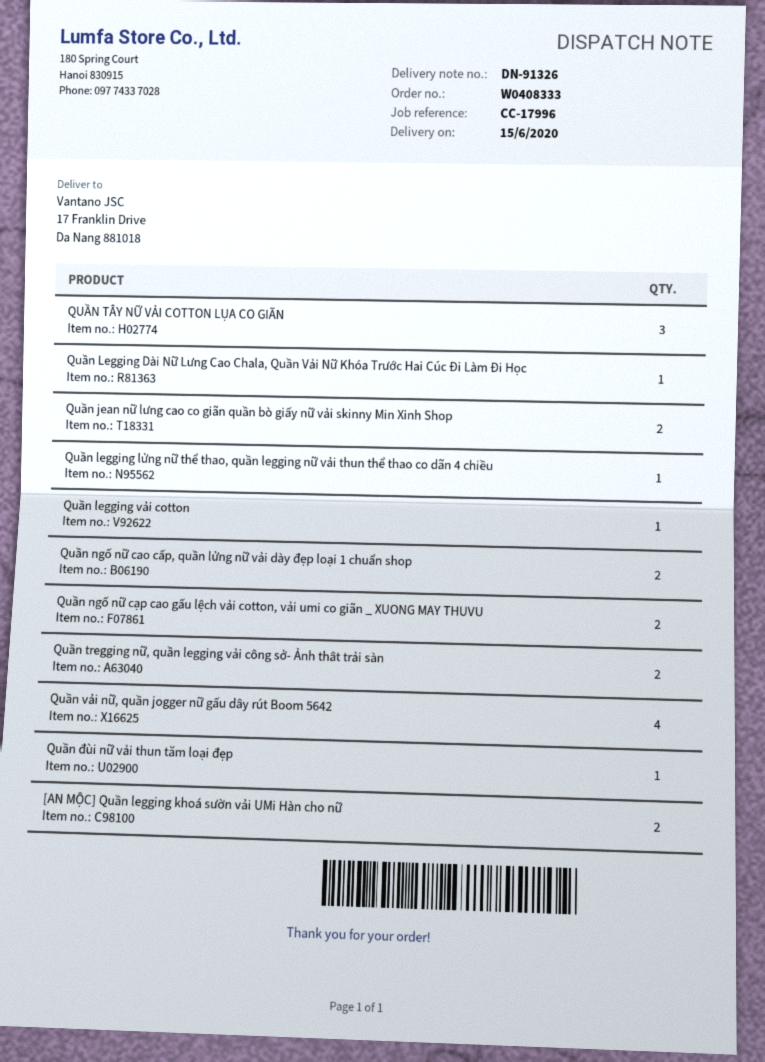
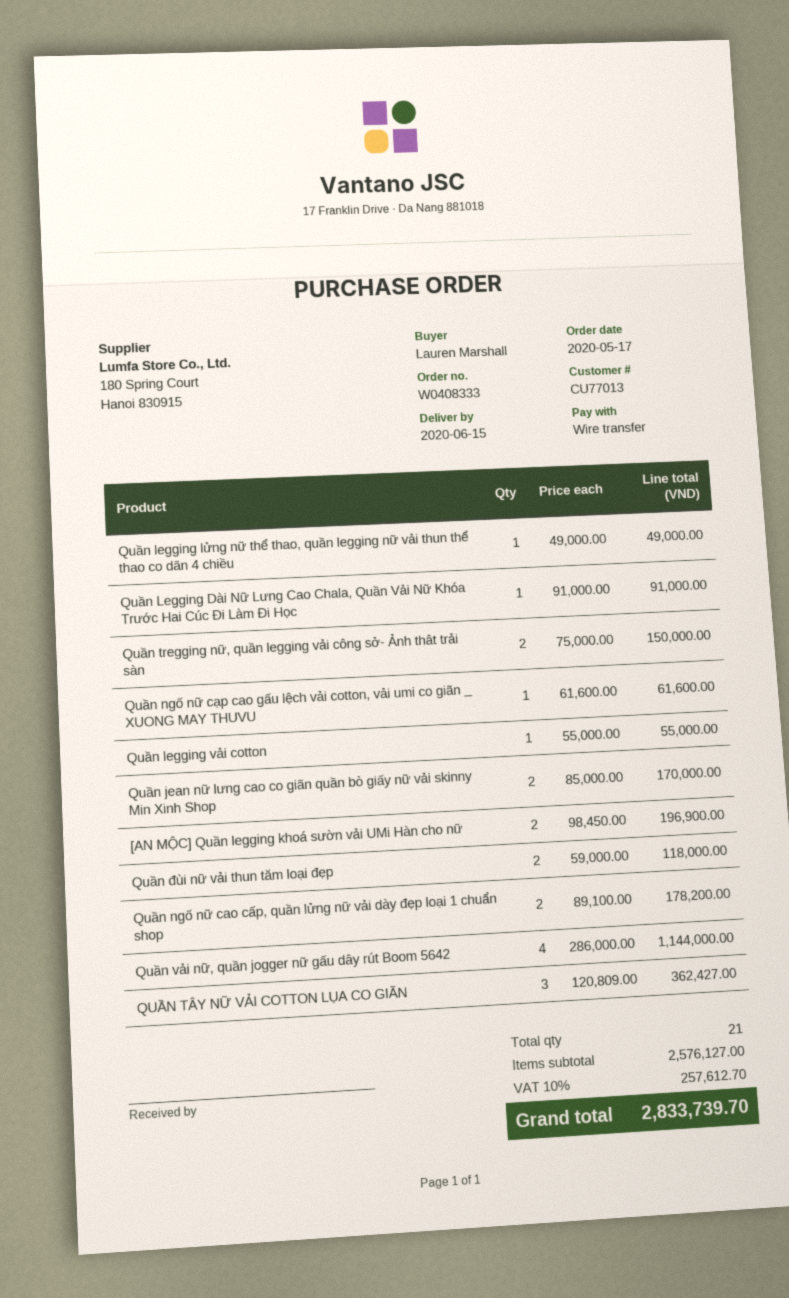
Quần ngố nữ cạp cao gấu lệch vải cotton, vải umi co giãn _ XUONG MAY THUVU: 2 -> 1
Quần đùi nữ vải thun tăm loại đẹp: 1 -> 2

